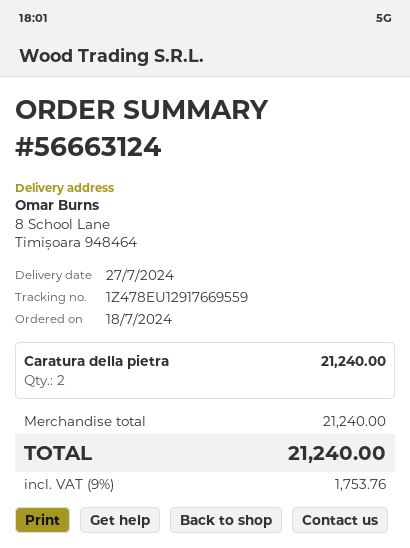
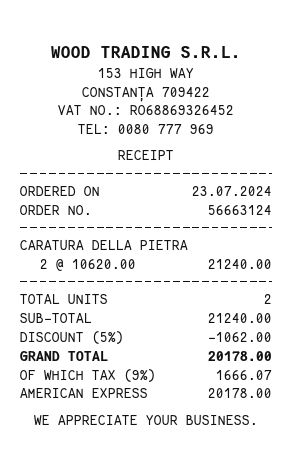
order date: 2024-07-18 -> 2024-07-23
discount: none -> 5% = 1062.00
tax: 9% = 1753.76 -> 9% = 1666.07
total: 21240.00 -> 20178.00

